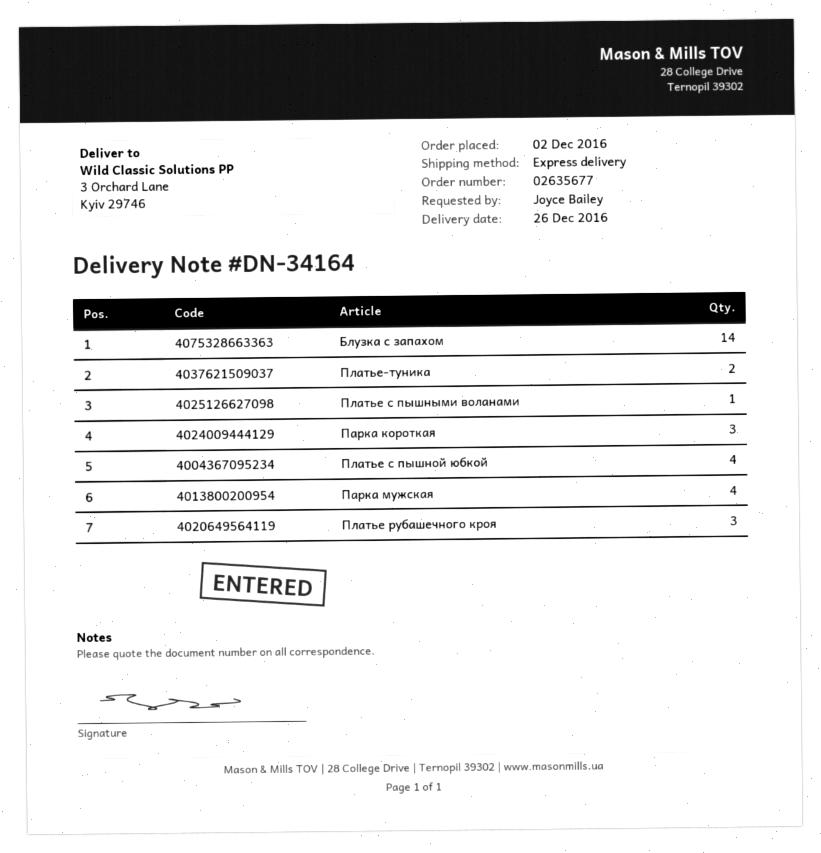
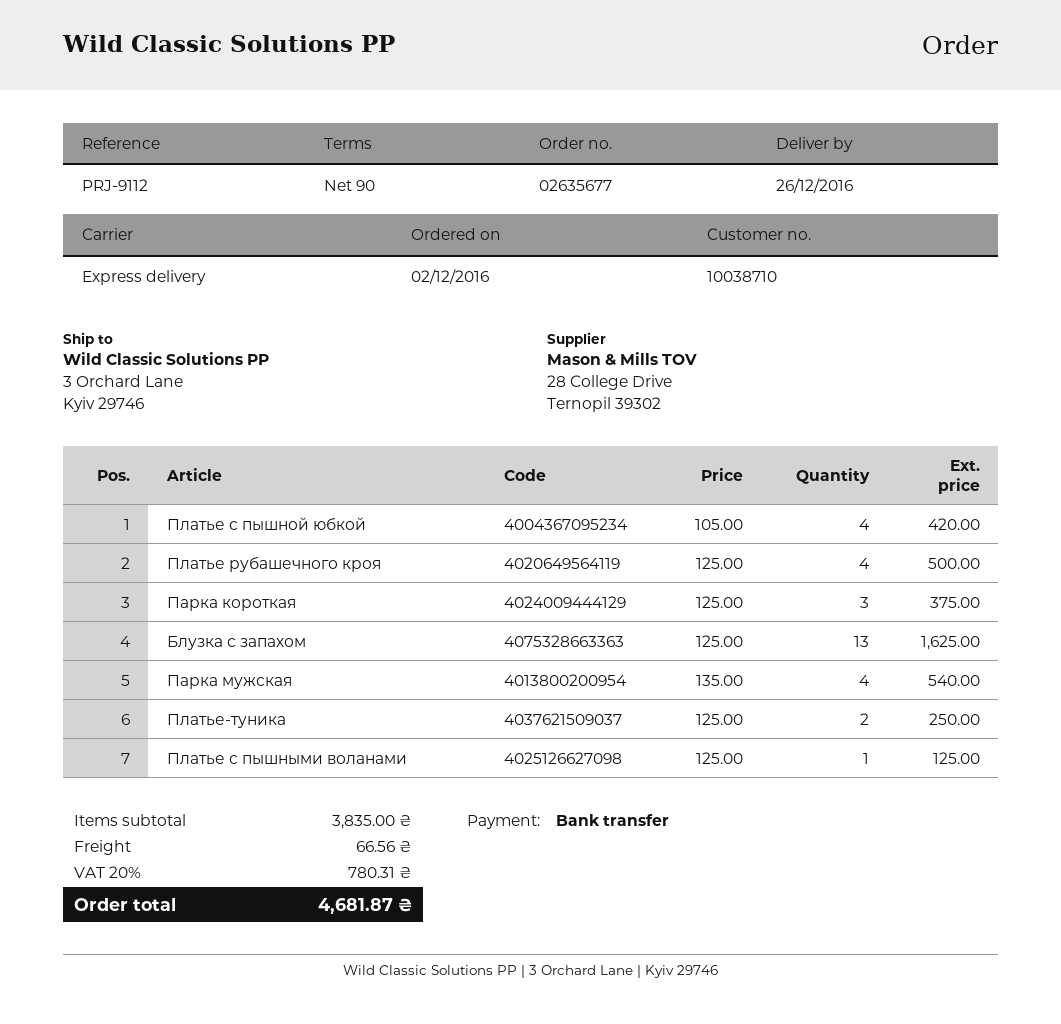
Блузка с запахом: 14 -> 13
Платье рубашечного кроя: 3 -> 4

